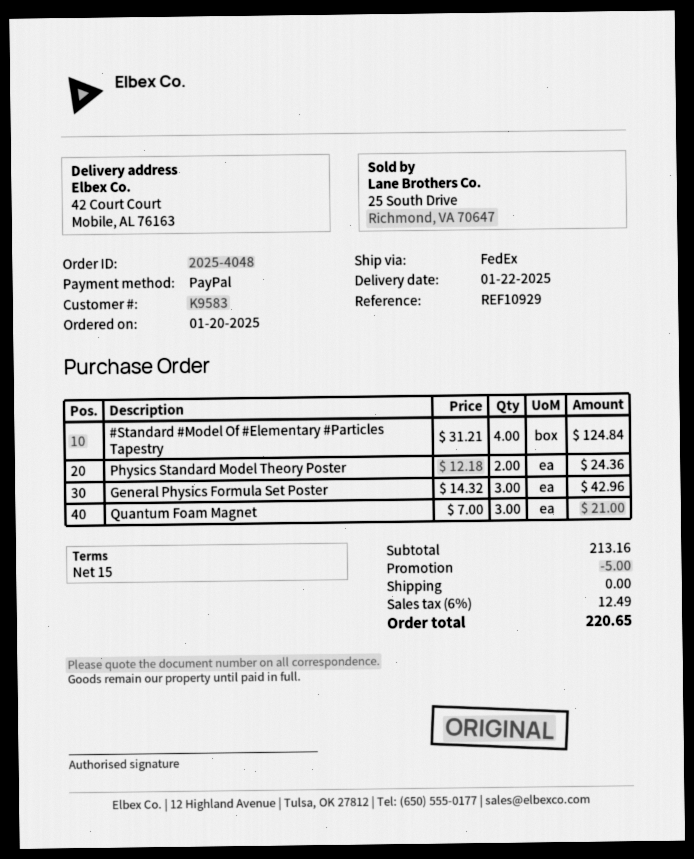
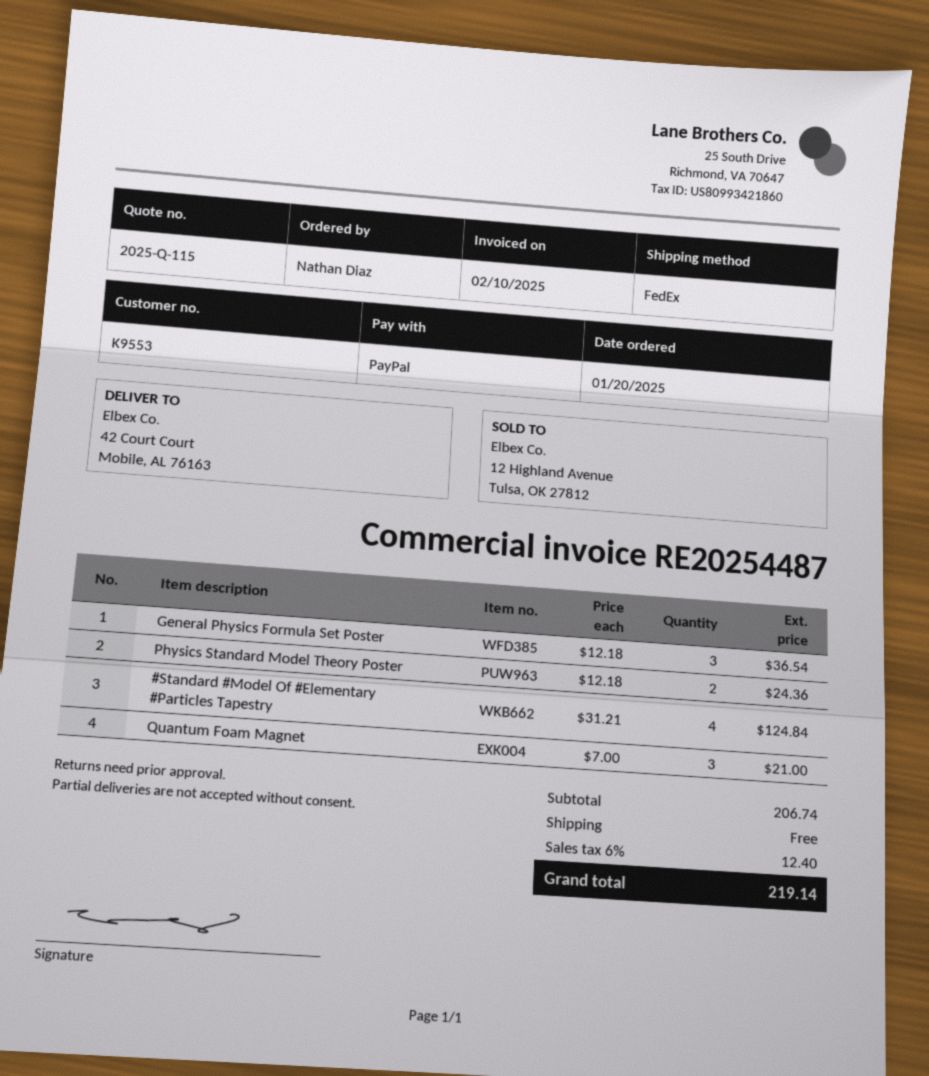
customer number: K9583 -> K9553
General Physics Formula Set Poster: 3 x 14.32 = 42.96 -> 3 x 12.18 = 36.54
subtotal: 213.16 -> 206.74
discount: 5.00 -> none
tax: 6% = 12.49 -> 6% = 12.40
total: 220.65 -> 219.14

